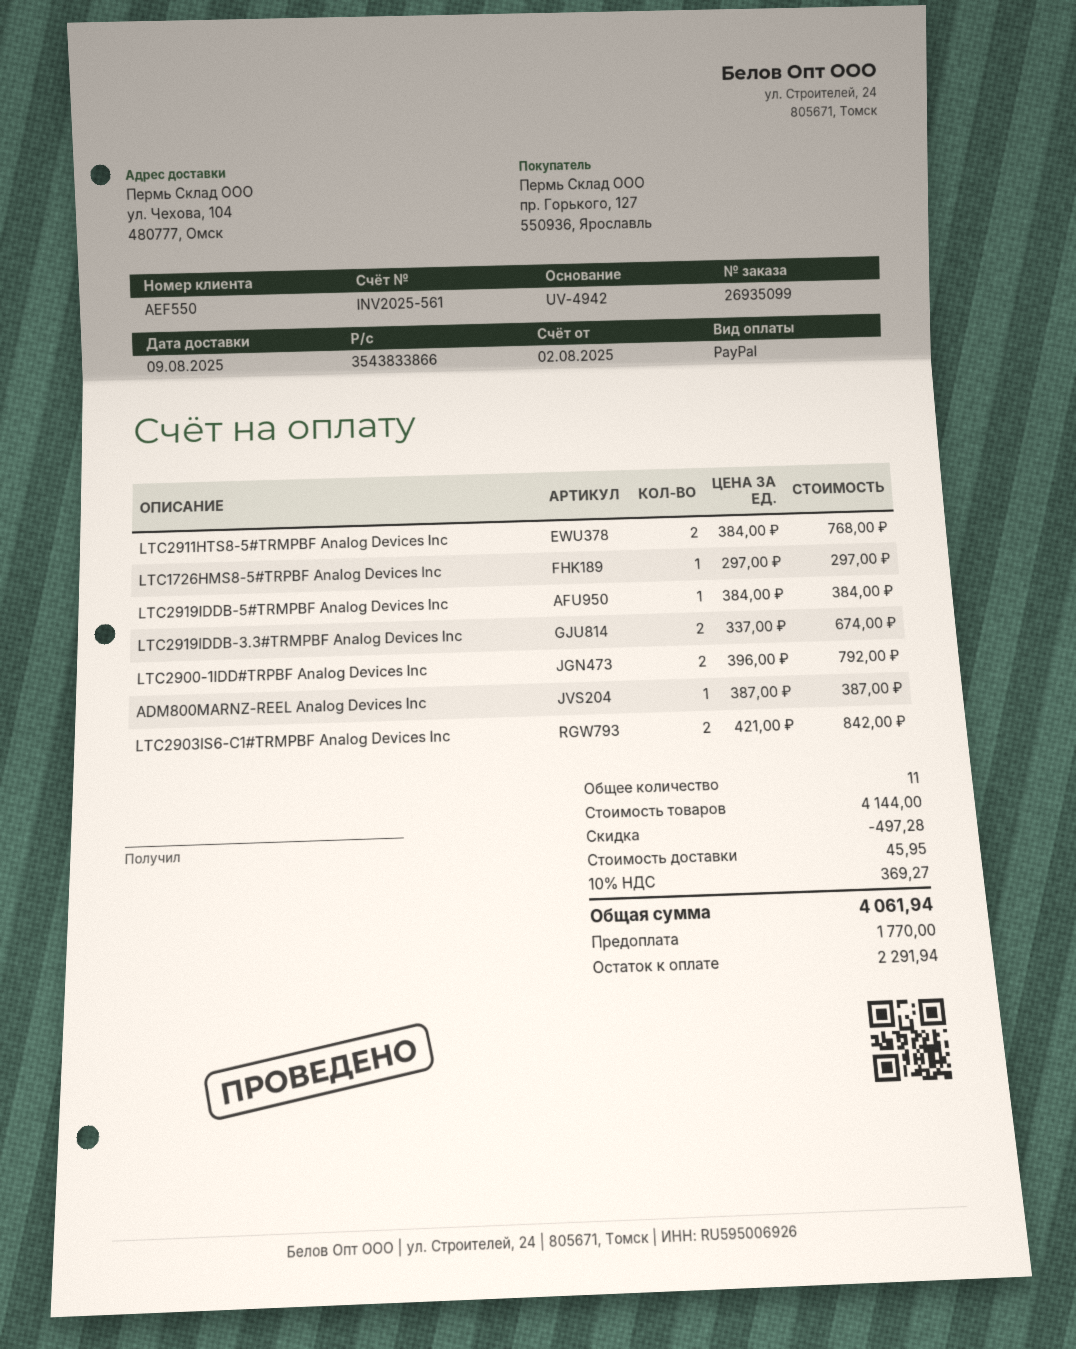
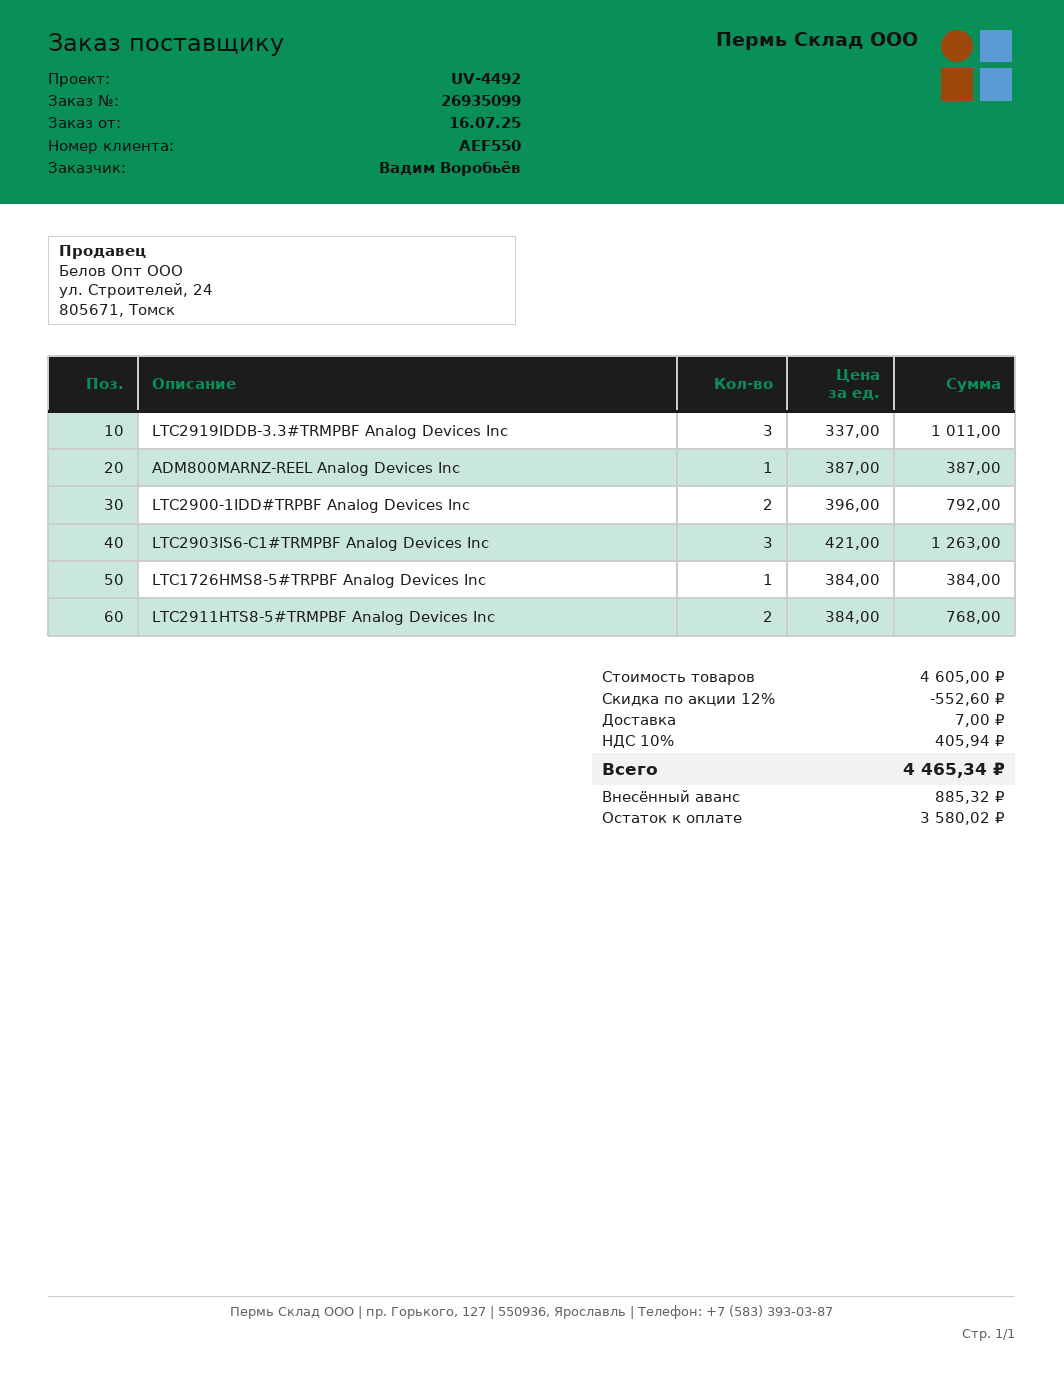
reference: UV-4942 -> UV-4492
LTC1726HMS8-5#TRPBF Analog Devices Inc: 1 x 297.00 = 297.00 -> 1 x 384.00 = 384.00
LTC2919IDDB-5#TRMPBF Analog Devices Inc: 1 x 384.00 = 384.00 -> none
LTC2919IDDB-3.3#TRMPBF Analog Devices Inc: 2 x 337.00 = 674.00 -> 3 x 337.00 = 1011.00
LTC2903IS6-C1#TRMPBF Analog Devices Inc: 2 x 421.00 = 842.00 -> 3 x 421.00 = 1263.00
subtotal: 4144.00 -> 4605.00
discount: 497.28 -> 552.60
shipping: 45.95 -> 7.00
tax: 10% = 369.27 -> 10% = 405.94
total: 4061.94 -> 4465.34
deposit: 1770.00 -> 885.32
balance: 2291.94 -> 3580.02

